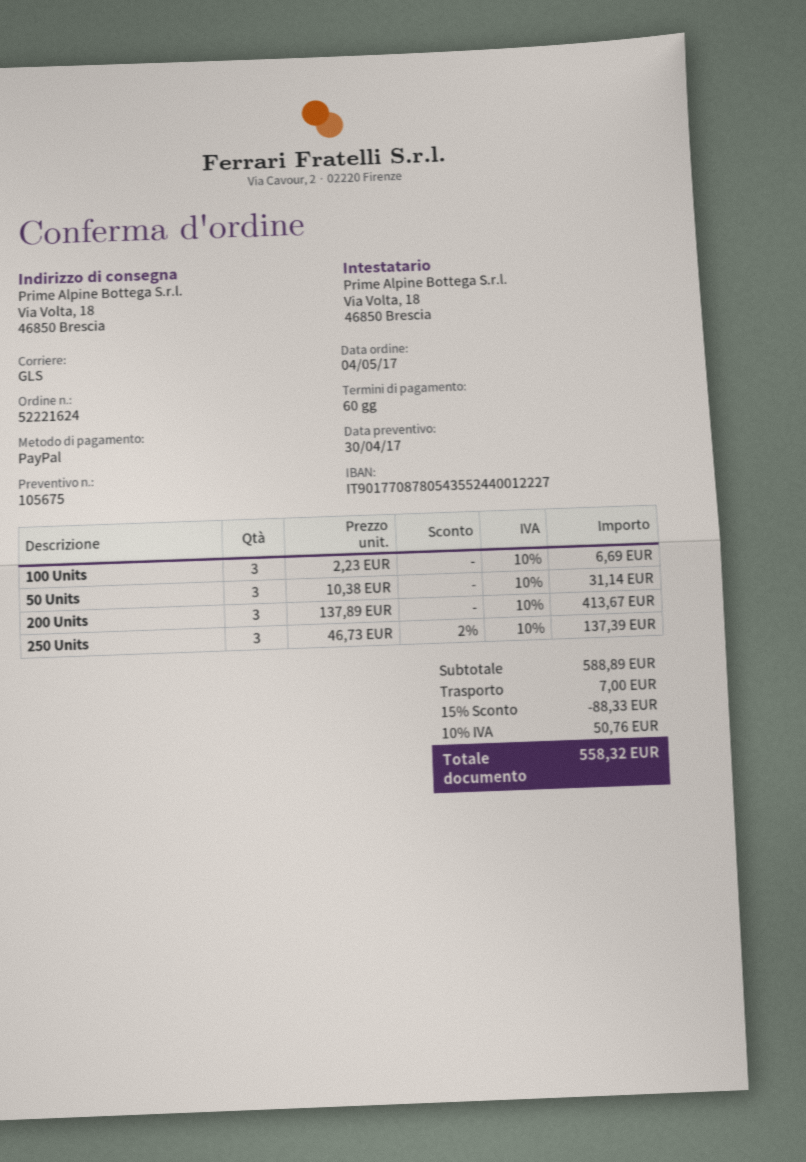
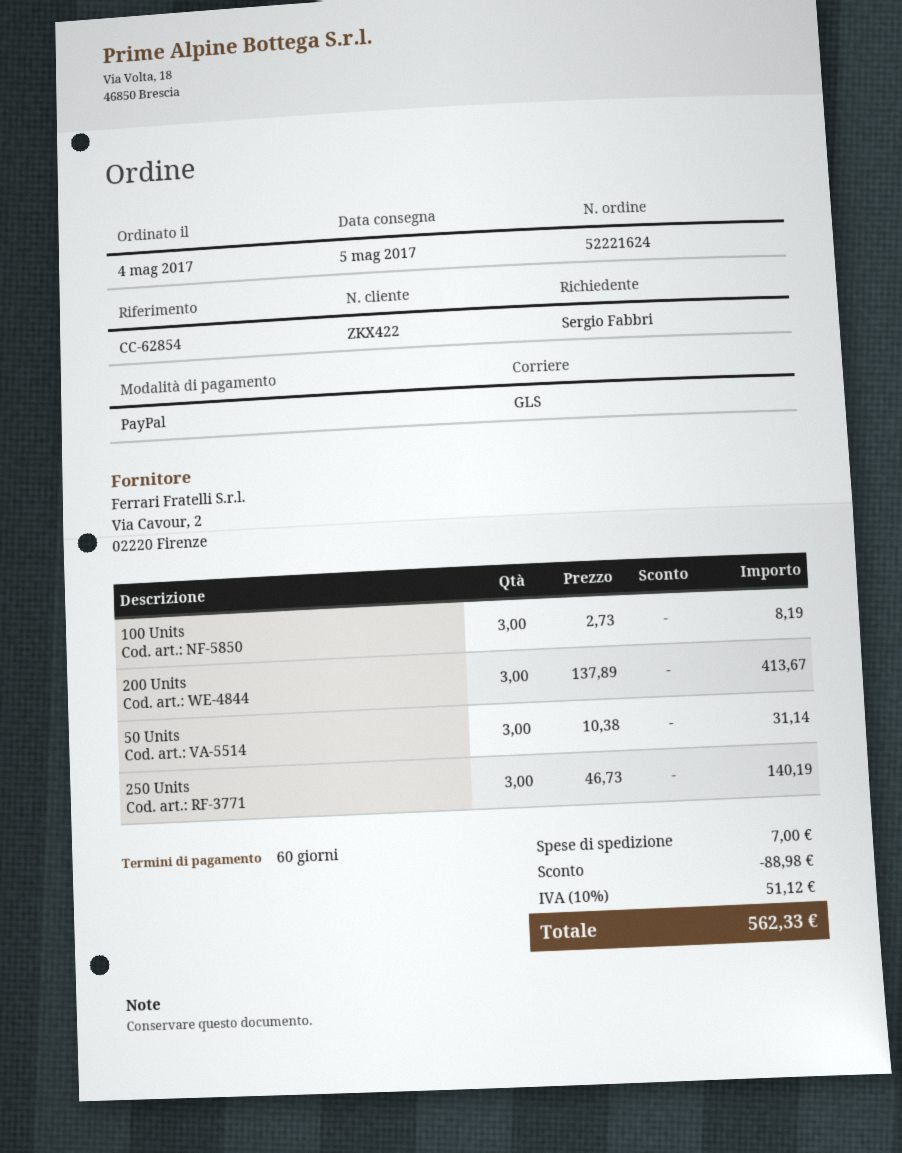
100 Units: 3 x 2.23 = 6.69 -> 3 x 2.73 = 8.19
250 Units: 3 x 46.73 - 2% = 137.39 -> 3 x 46.73 = 140.19
discount: 88.33 -> 88.98
tax: 10% = 50.76 -> 10% = 51.12
total: 558.32 -> 562.33

